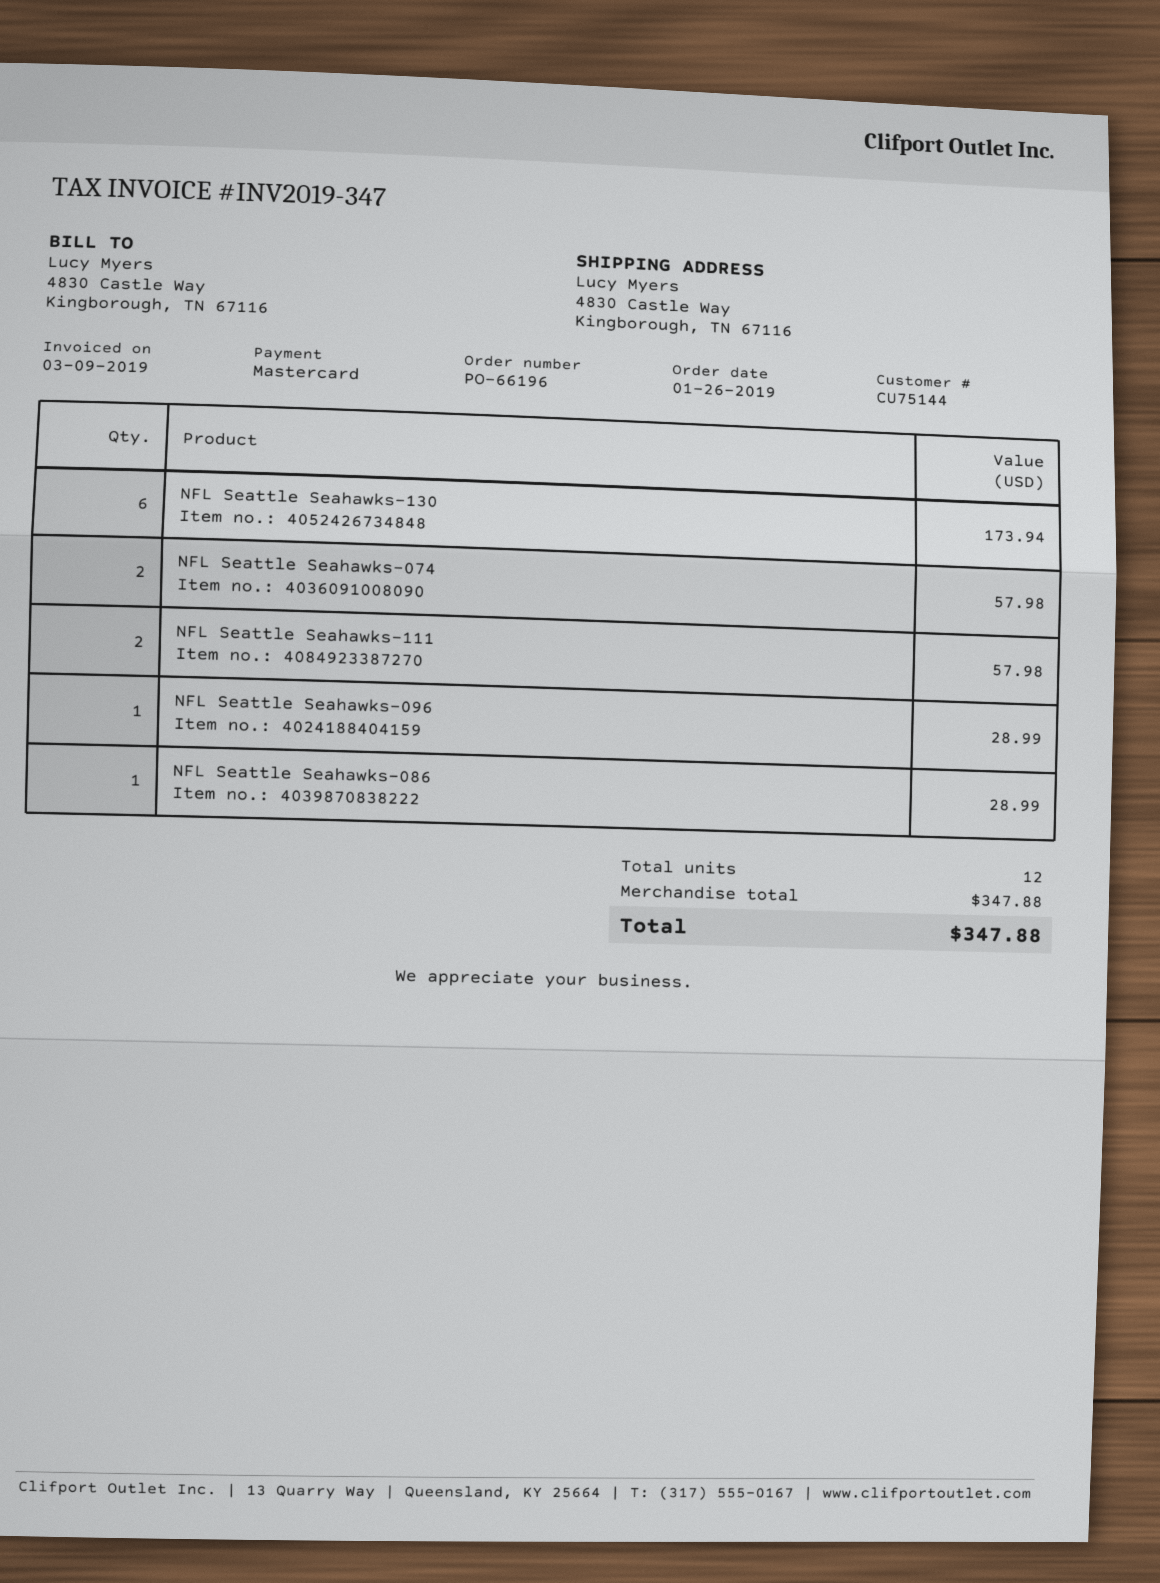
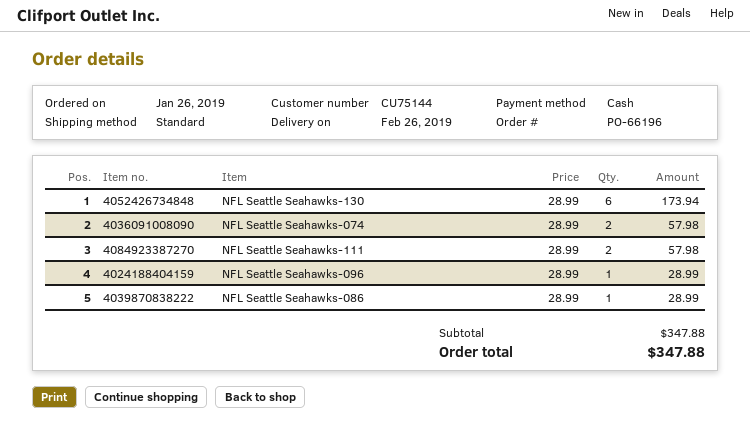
payment method: Mastercard -> cash

